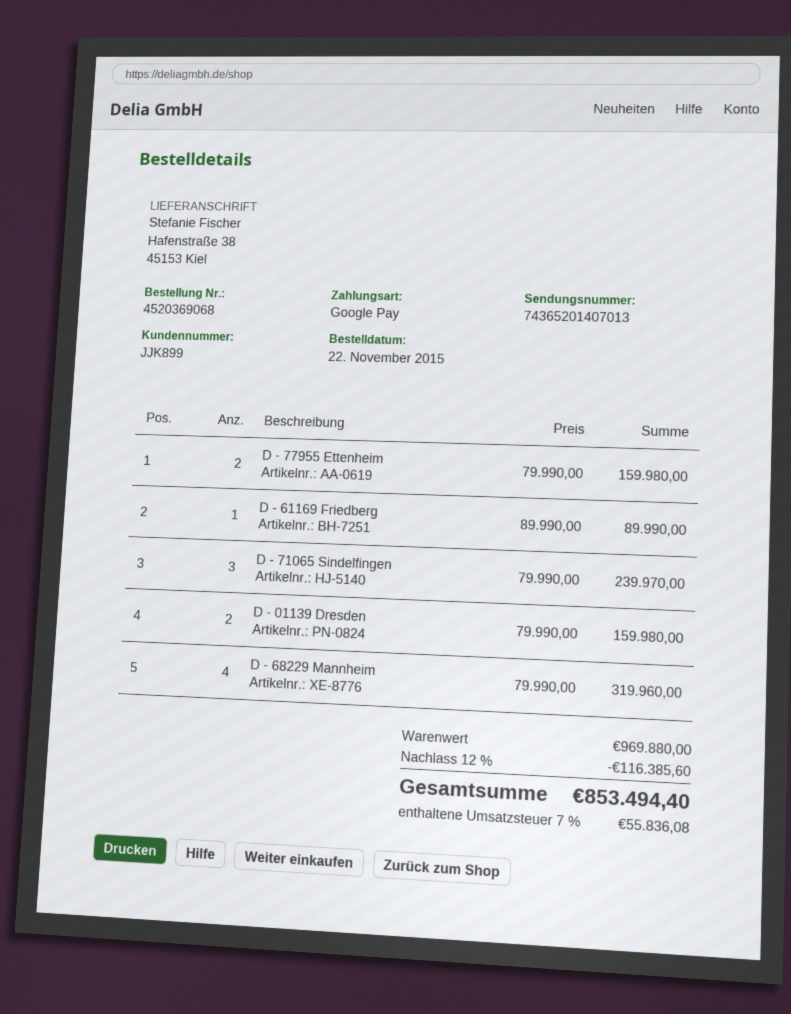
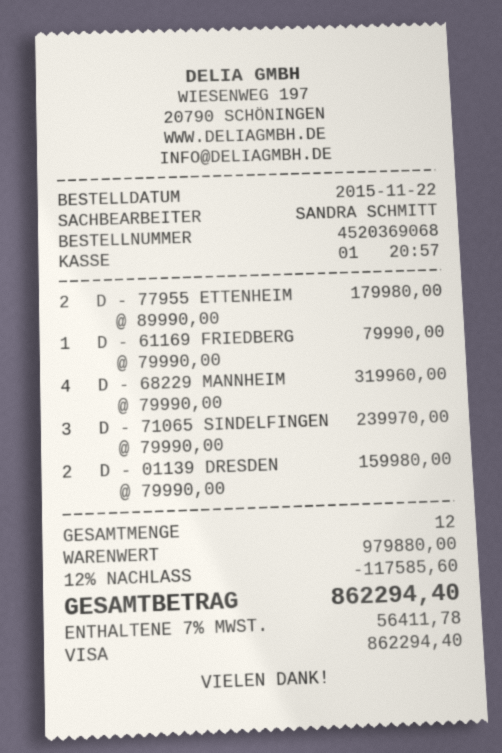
payment method: Google Pay -> Visa
D - 77955 Ettenheim: 2 x 79990.00 = 159980.00 -> 2 x 89990.00 = 179980.00
D - 61169 Friedberg: 1 x 89990.00 = 89990.00 -> 1 x 79990.00 = 79990.00
subtotal: 969880.00 -> 979880.00
discount: 12% = 116385.60 -> 12% = 117585.60
tax: 7% = 55836.08 -> 7% = 56411.78
total: 853494.40 -> 862294.40

